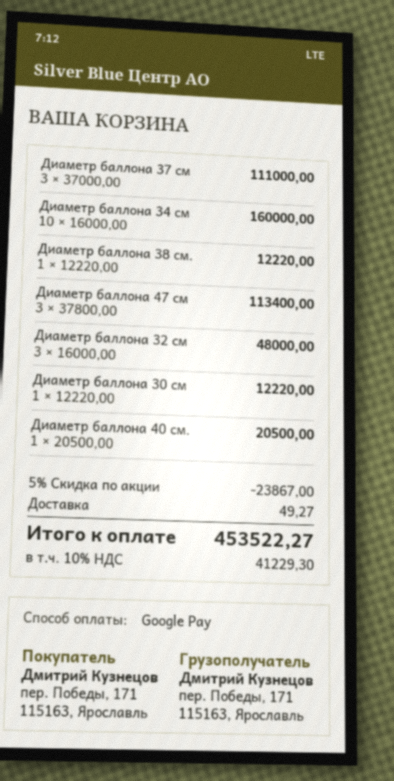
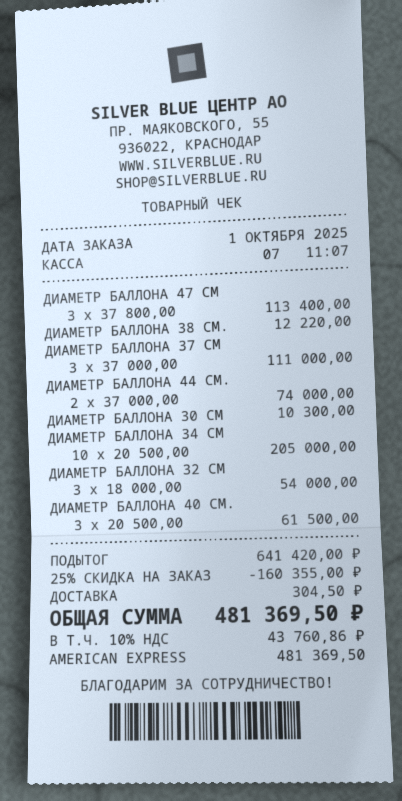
payment method: Google Pay -> American Express
Диаметр баллона 34 см: 10 x 16000.00 = 160000.00 -> 10 x 20500.00 = 205000.00
Диаметр баллона 32 см: 3 x 16000.00 = 48000.00 -> 3 x 18000.00 = 54000.00
Диаметр баллона 30 см: 1 x 12220.00 = 12220.00 -> 1 x 10300.00 = 10300.00
Диаметр баллона 40 см.: 1 x 20500.00 = 20500.00 -> 3 x 20500.00 = 61500.00
ДИАМЕТР БАЛЛОНА 44 СМ.: none -> 2 x 37000.00 = 74000.00
discount: 5% = 23867.00 -> 25% = 160355.00
shipping: 49.27 -> 304.50
tax: 10% = 41229.30 -> 10% = 43760.86
total: 453522.27 -> 481369.50

